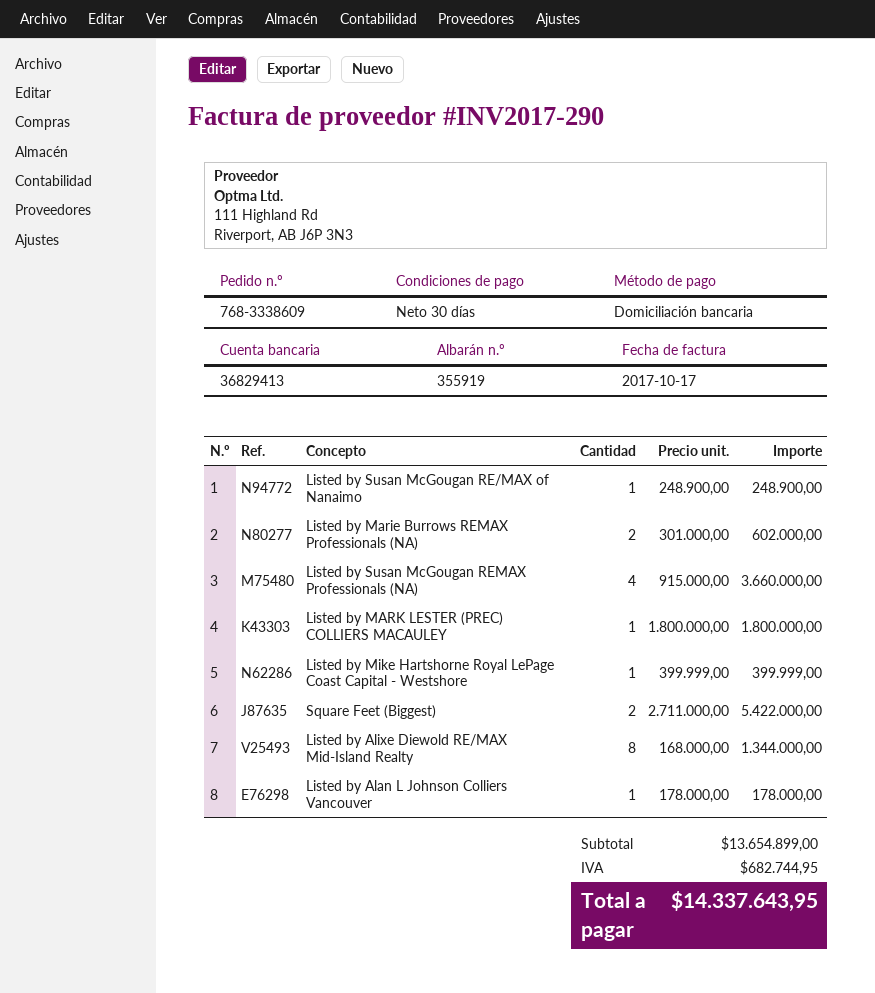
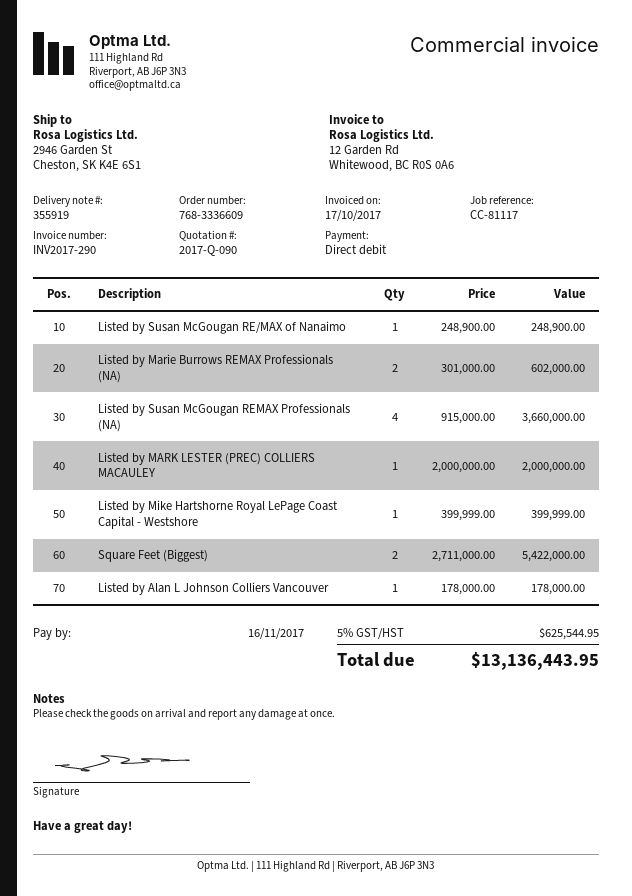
order number: 768-3338609 -> 768-3336609
Listed by MARK LESTER (PREC) COLLIERS MACAULEY: 1 x 1800000.00 = 1800000.00 -> 1 x 2000000.00 = 2000000.00
Listed by Alixe Diewold RE/MAX Mid-Island Realty: 8 x 168000.00 = 1344000.00 -> none
tax: 682744.95 -> 625544.95
total: 14337643.95 -> 13136443.95

